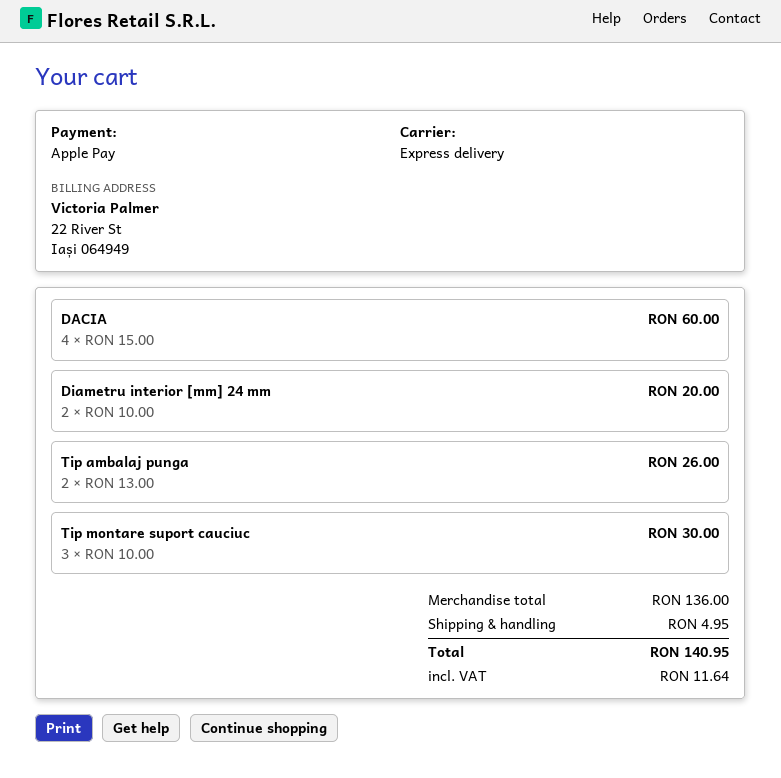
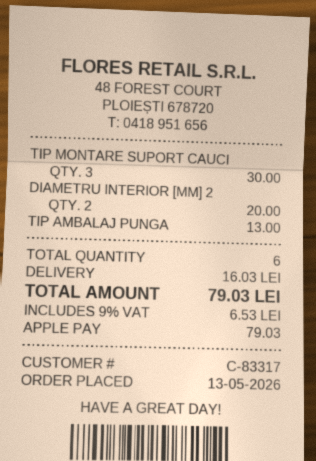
DACIA: 4 for 60.00 -> none
Tip ambalaj punga: 2 for 26.00 -> 1 for 13.00
shipping: 4.95 -> 16.03
tax: 11.64 -> 6.53
total: 140.95 -> 79.03

